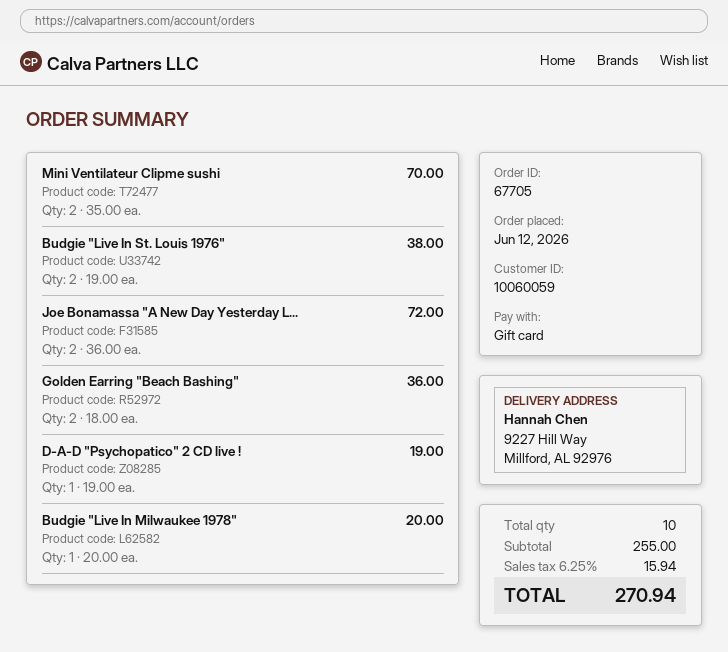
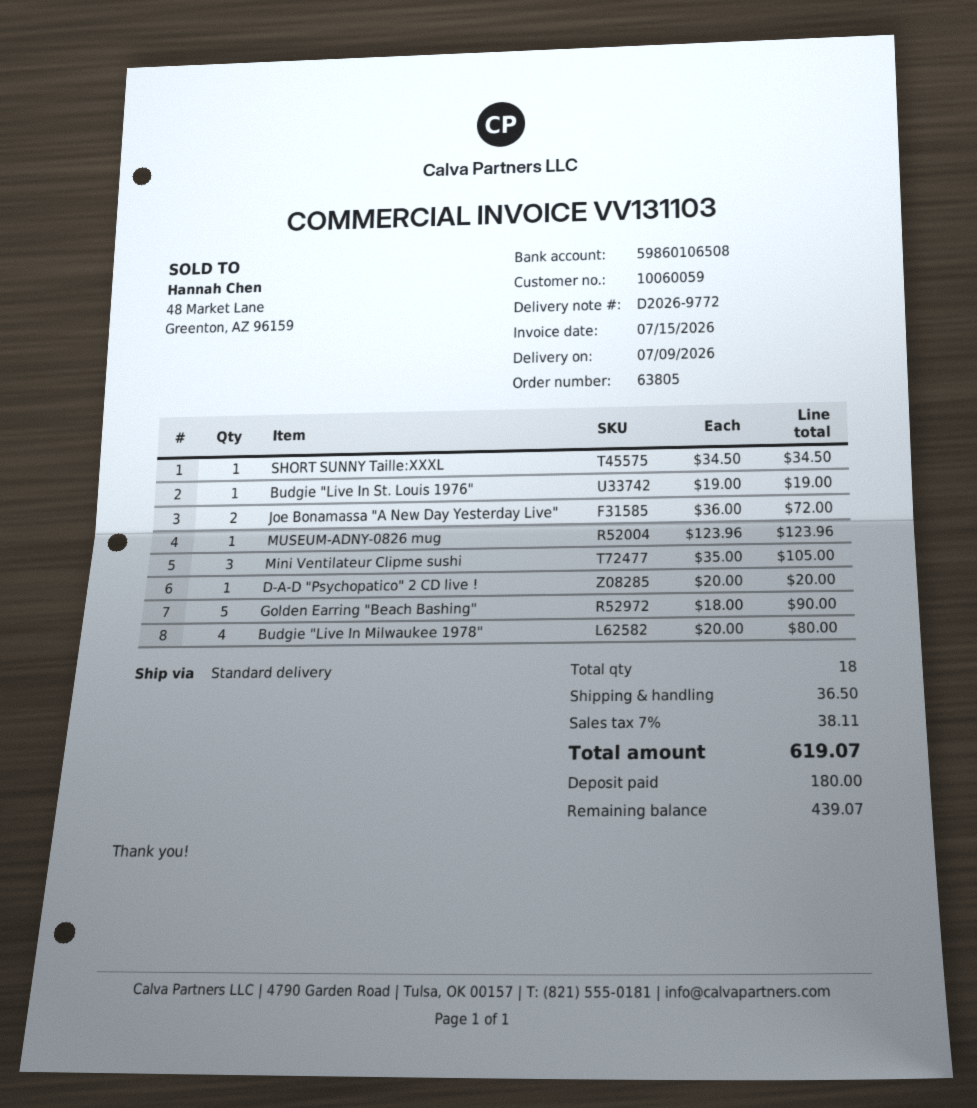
order number: 67705 -> 63805
Mini Ventilateur Clipme sushi: 2 x 35.00 = 70.00 -> 3 x 35.00 = 105.00
Budgie "Live In St. Louis 1976": 2 x 19.00 = 38.00 -> 1 x 19.00 = 19.00
Golden Earring "Beach Bashing": 2 x 18.00 = 36.00 -> 5 x 18.00 = 90.00
D-A-D "Psychopatico" 2 CD live !: 1 x 19.00 = 19.00 -> 1 x 20.00 = 20.00
Budgie "Live In Milwaukee 1978": 1 x 20.00 = 20.00 -> 4 x 20.00 = 80.00
SHORT SUNNY Taille:XXXL: none -> 1 x 34.50 = 34.50
MUSEUM-ADNY-0826 mug: none -> 1 x 123.96 = 123.96
total quantity: 10 -> 18
shipping: none -> 36.50
tax: 6.25% = 15.94 -> 7% = 38.11
total: 270.94 -> 619.07

